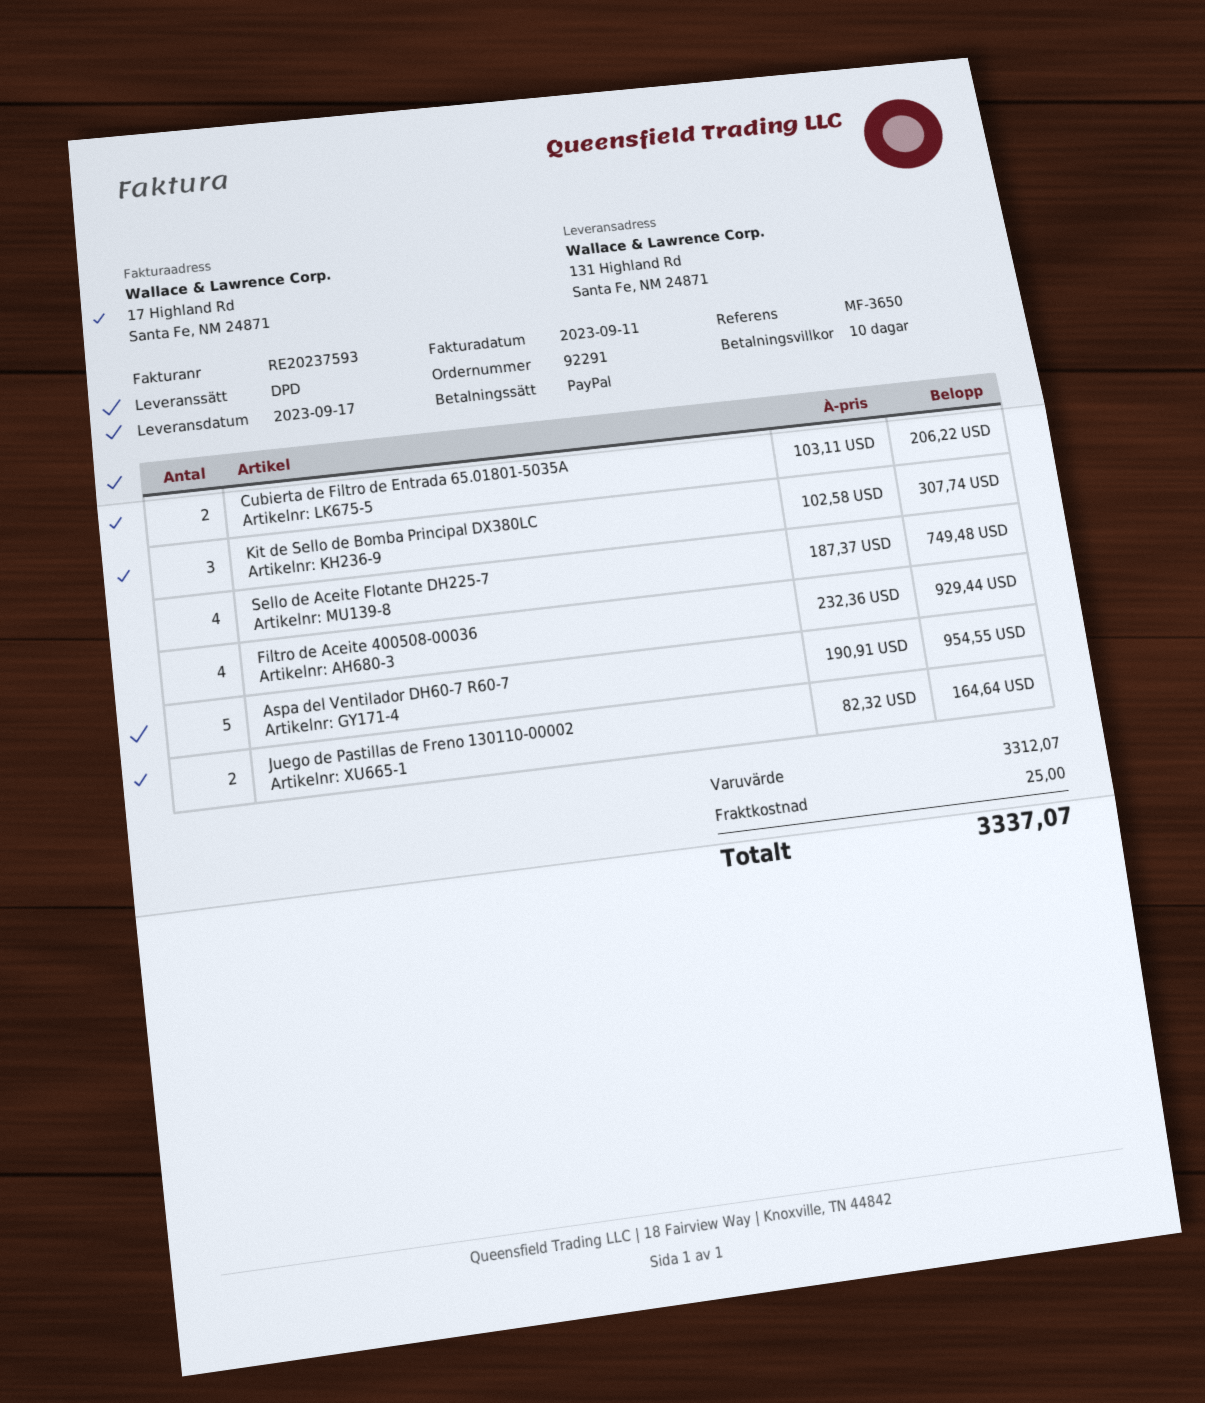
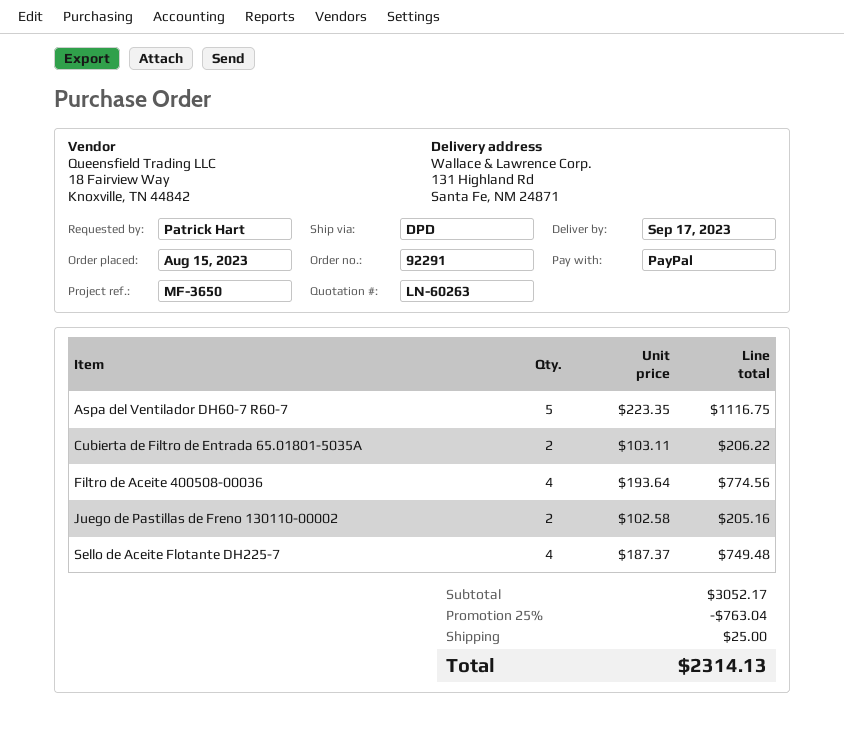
Kit de Sello de Bomba Principal DX380LC: 3 x 102.58 = 307.74 -> none
Filtro de Aceite 400508-00036: 4 x 232.36 = 929.44 -> 4 x 193.64 = 774.56
Aspa del Ventilador DH60-7 R60-7: 5 x 190.91 = 954.55 -> 5 x 223.35 = 1116.75
Juego de Pastillas de Freno 130110-00002: 2 x 82.32 = 164.64 -> 2 x 102.58 = 205.16
subtotal: 3312.07 -> 3052.17
discount: none -> 25% = 763.04
total: 3337.07 -> 2314.13

